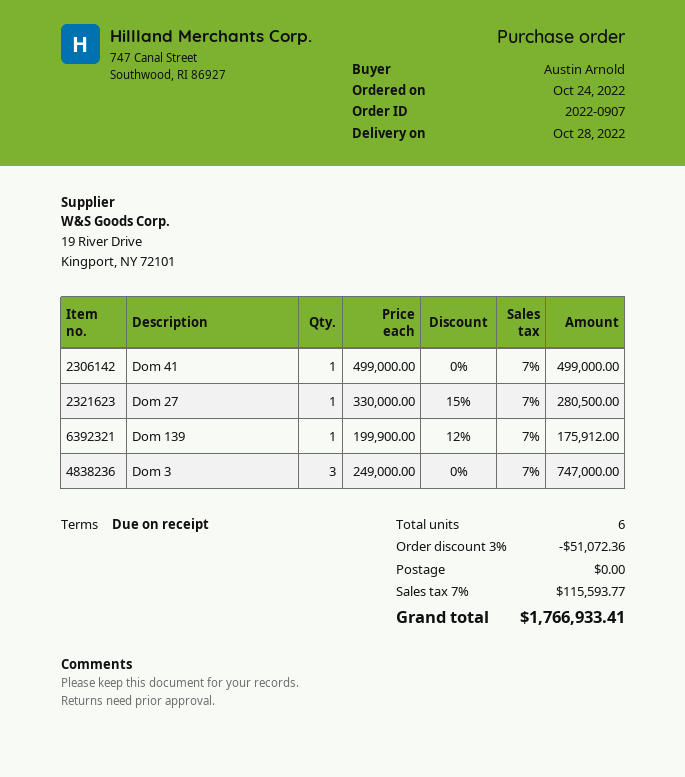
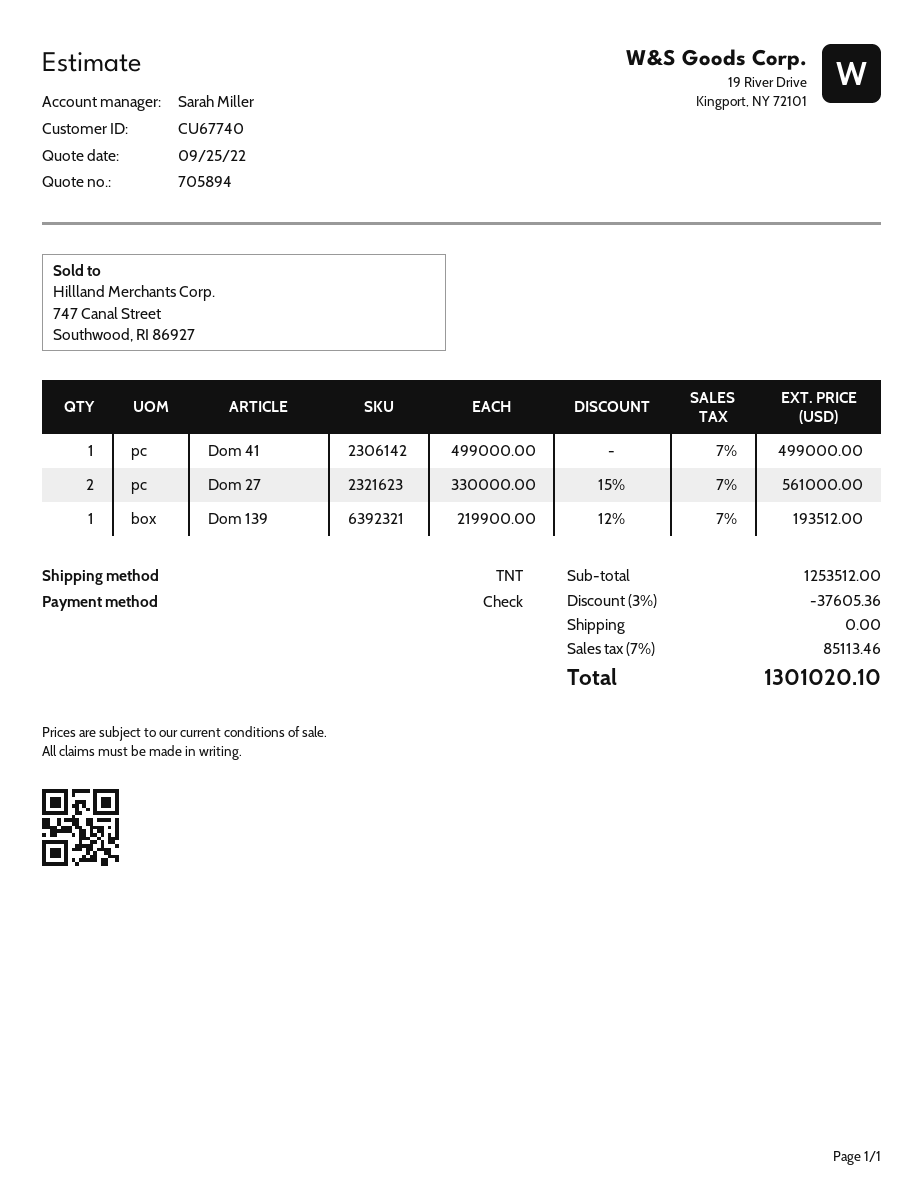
Dom 27: 1 x 330000.00 - 15% = 280500.00 -> 2 x 330000.00 - 15% = 561000.00
Dom 139: 1 x 199900.00 - 12% = 175912.00 -> 1 x 219900.00 - 12% = 193512.00
Dom 3: 3 x 249000.00 = 747000.00 -> none
discount: 3% = 51072.36 -> 3% = 37605.36
tax: 7% = 115593.77 -> 7% = 85113.46
total: 1766933.41 -> 1301020.10

